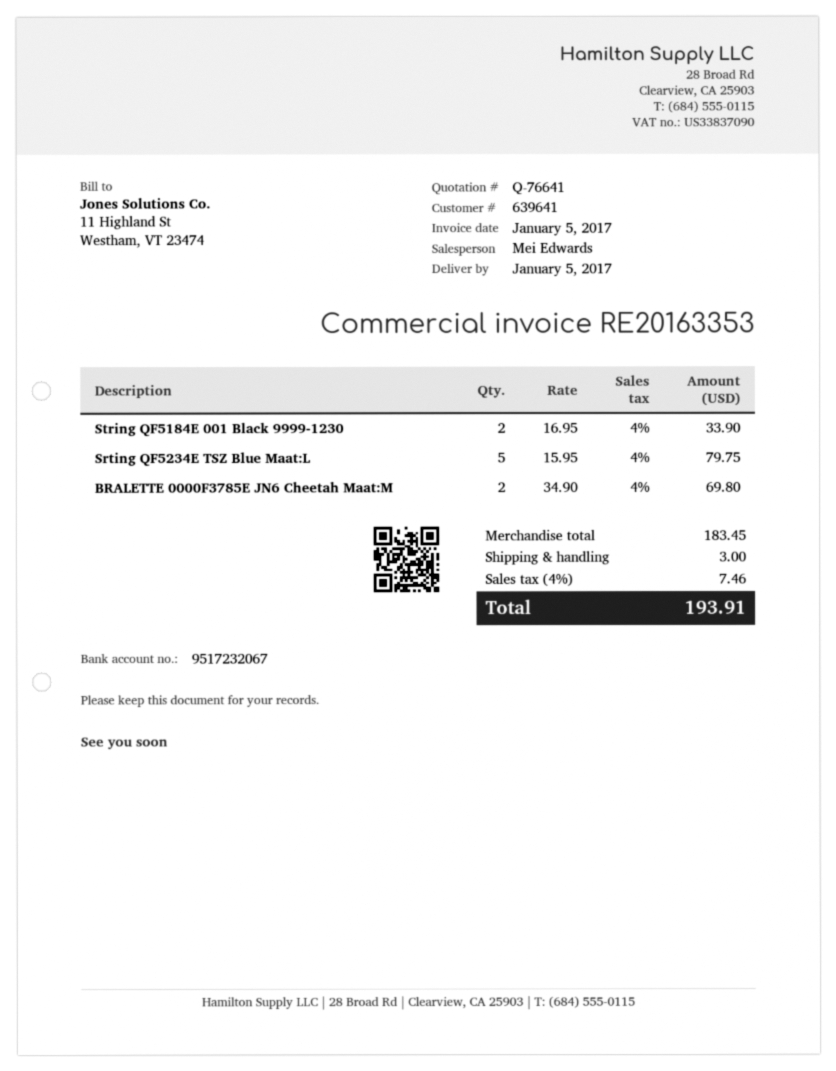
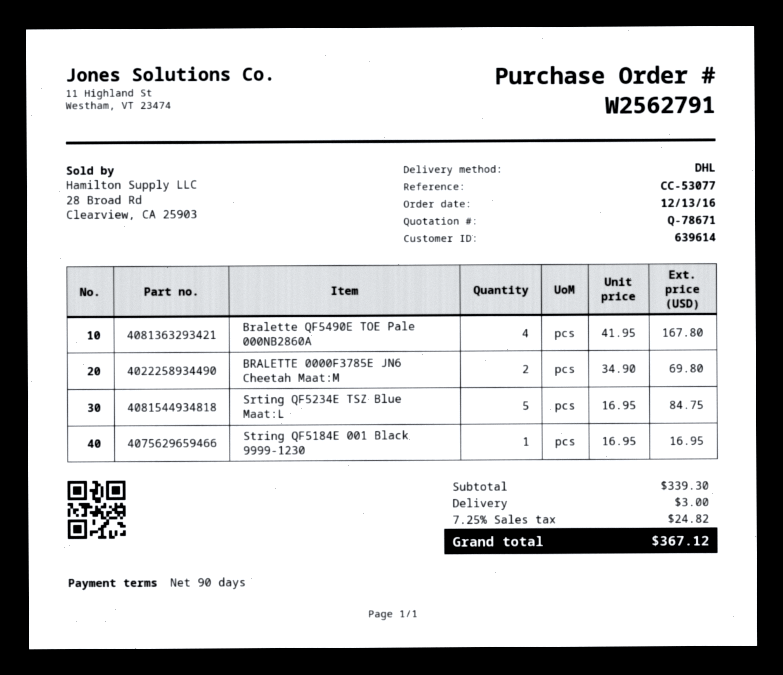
quote number: Q-76641 -> Q-78671
customer number: 639641 -> 639614
String QF5184E 001 Black 9999-1230: 2 x 16.95 = 33.90 -> 1 x 16.95 = 16.95
Srting QF5234E TSZ Blue Maat:L: 5 x 15.95 = 79.75 -> 5 x 16.95 = 84.75
Bralette QF5490E TOE Pale 000NB2860A: none -> 4 x 41.95 = 167.80
subtotal: 183.45 -> 339.30
tax: 4% = 7.46 -> 7.25% = 24.82
total: 193.91 -> 367.12

